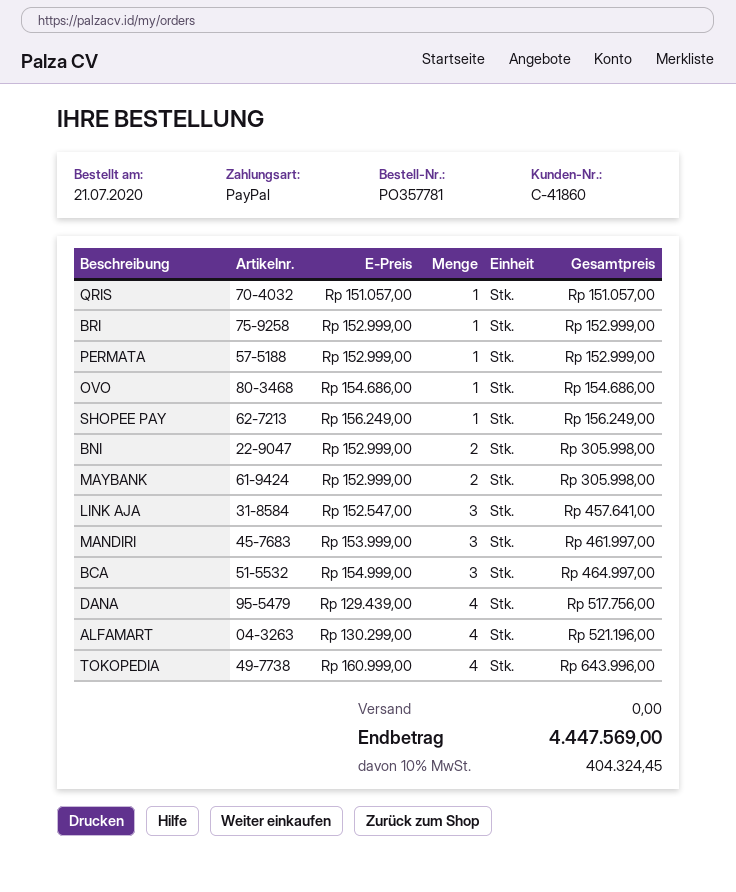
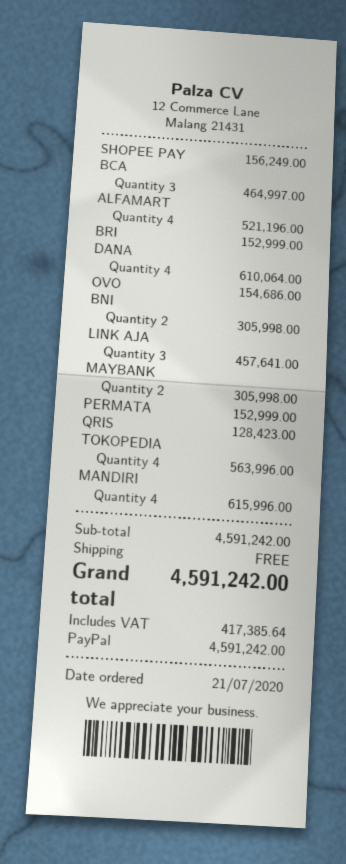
QRIS: 1 for 151057.00 -> 1 for 128423.00
MANDIRI: 3 for 461997.00 -> 4 for 615996.00
DANA: 4 for 517756.00 -> 4 for 610064.00
TOKOPEDIA: 4 for 643996.00 -> 4 for 563996.00
tax: 404324.45 -> 417385.64
total: 4447569.00 -> 4591242.00

